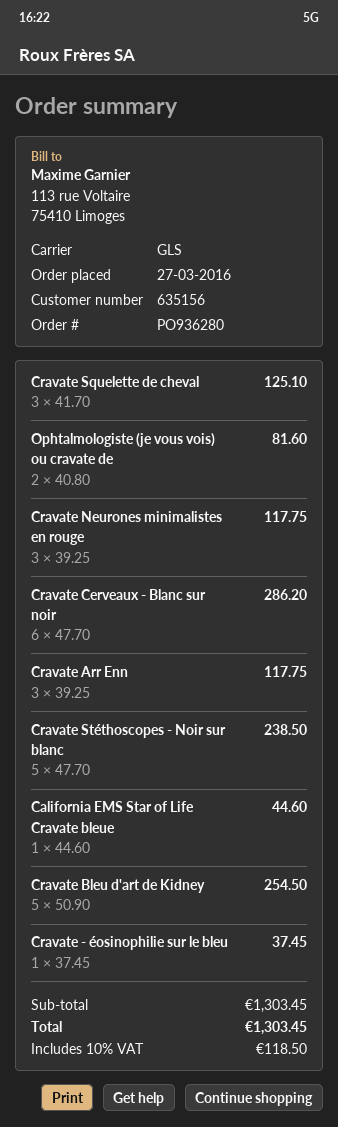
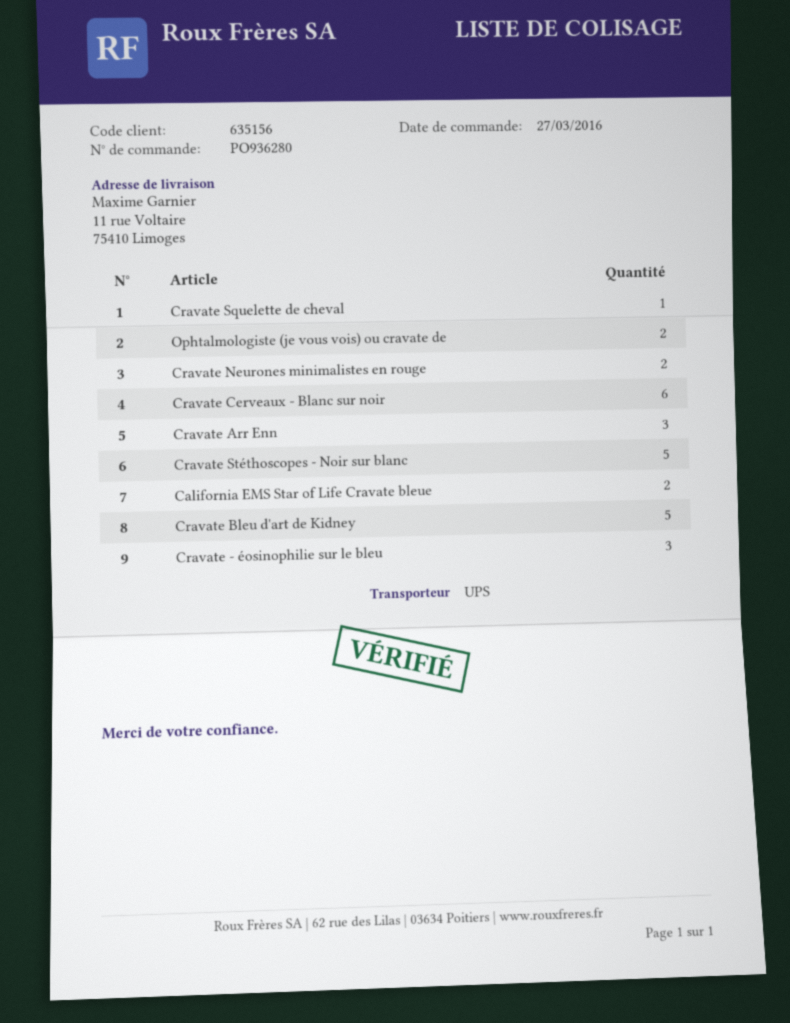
shipping method: GLS -> UPS
Cravate Squelette de cheval: 3 -> 1
Cravate Neurones minimalistes en rouge: 3 -> 2
California EMS Star of Life Cravate bleue: 1 -> 2
Cravate - éosinophilie sur le bleu: 1 -> 3

